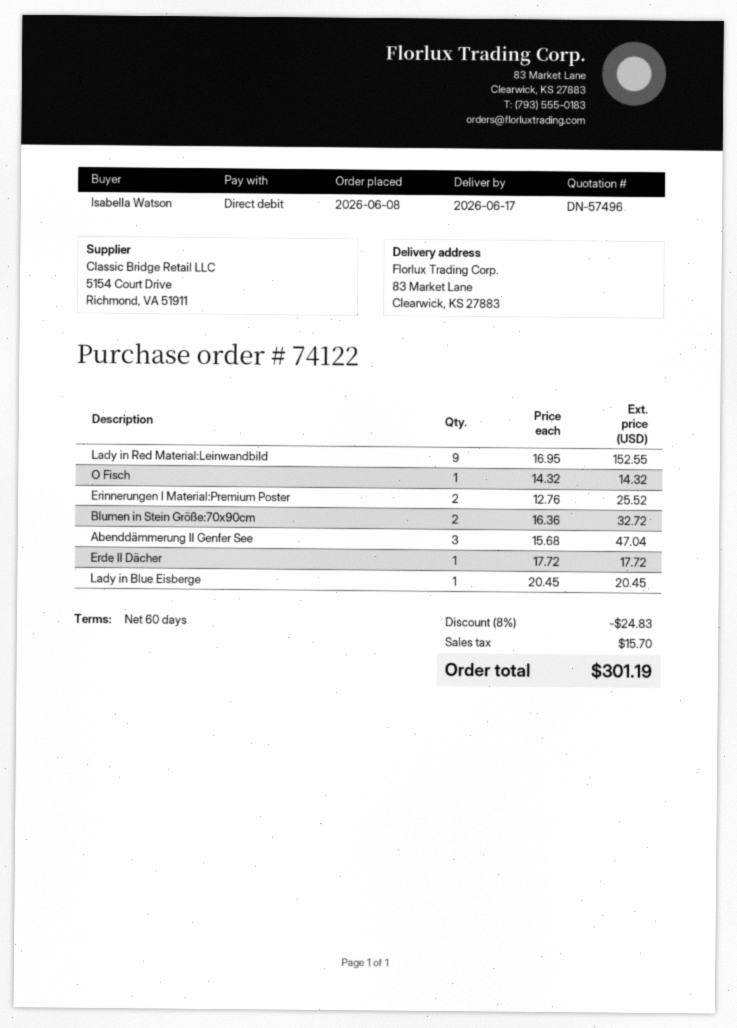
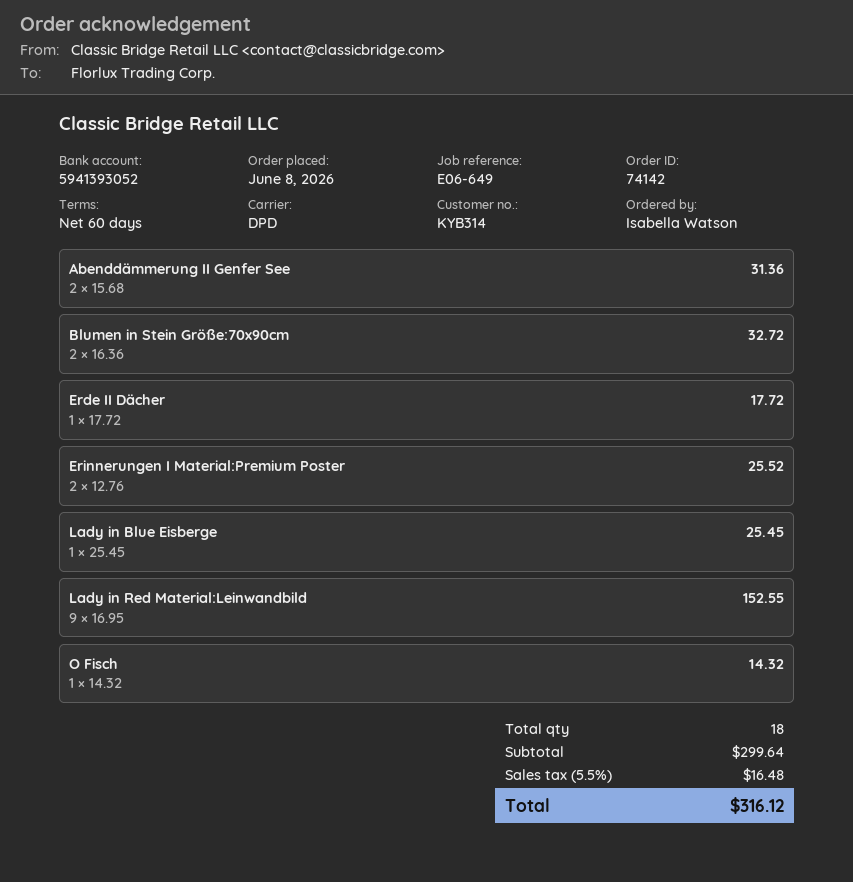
order number: 74122 -> 74142
Abenddämmerung II Genfer See: 3 x 15.68 = 47.04 -> 2 x 15.68 = 31.36
Lady in Blue Eisberge: 1 x 20.45 = 20.45 -> 1 x 25.45 = 25.45
discount: 8% = 24.83 -> none
tax: 15.70 -> 16.48
total: 301.19 -> 316.12

